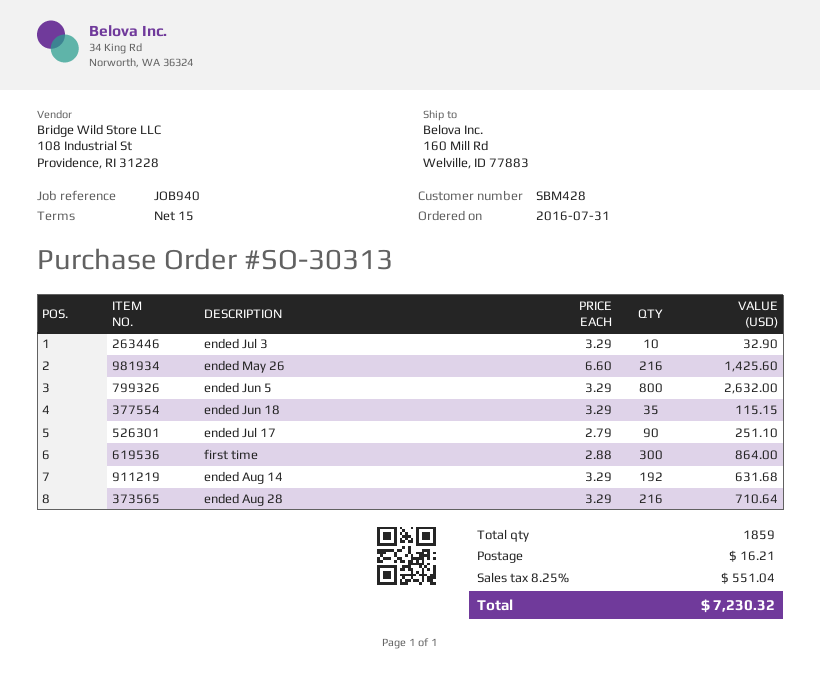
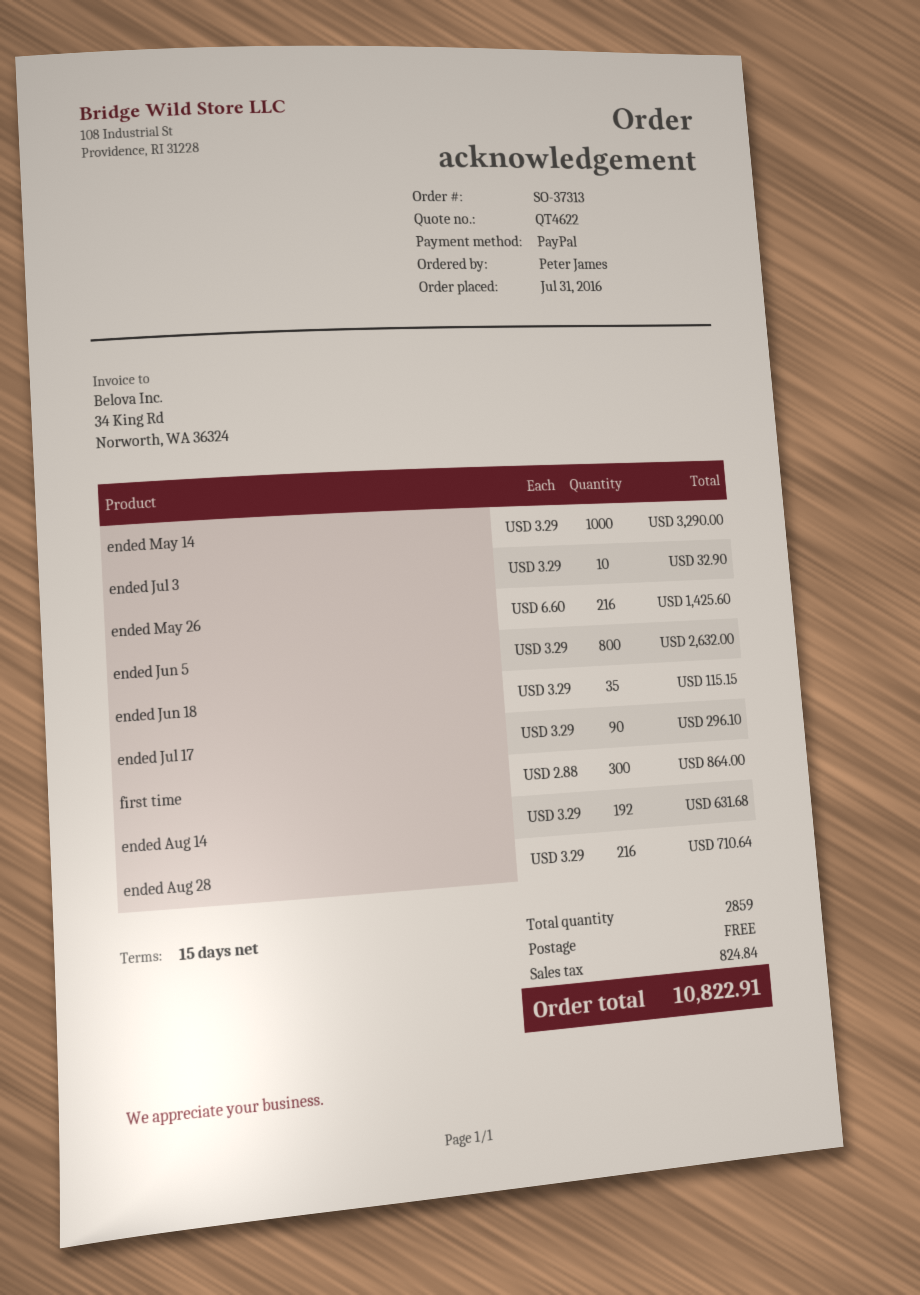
order number: SO-30313 -> SO-37313
ended Jul 17: 90 x 2.79 = 251.10 -> 90 x 3.29 = 296.10
ended May 14: none -> 1000 x 3.29 = 3290.00
total quantity: 1859 -> 2859
shipping: 16.21 -> 0.00
tax: 551.04 -> 824.84
total: 7230.32 -> 10822.91

